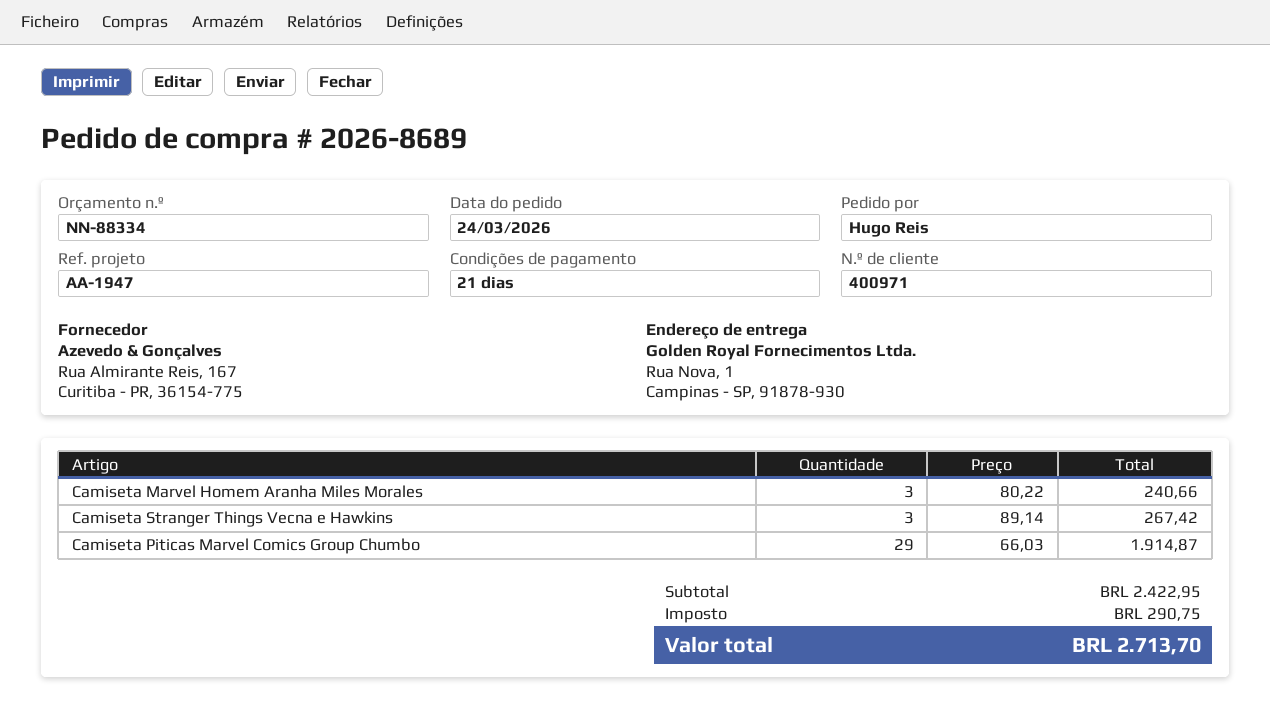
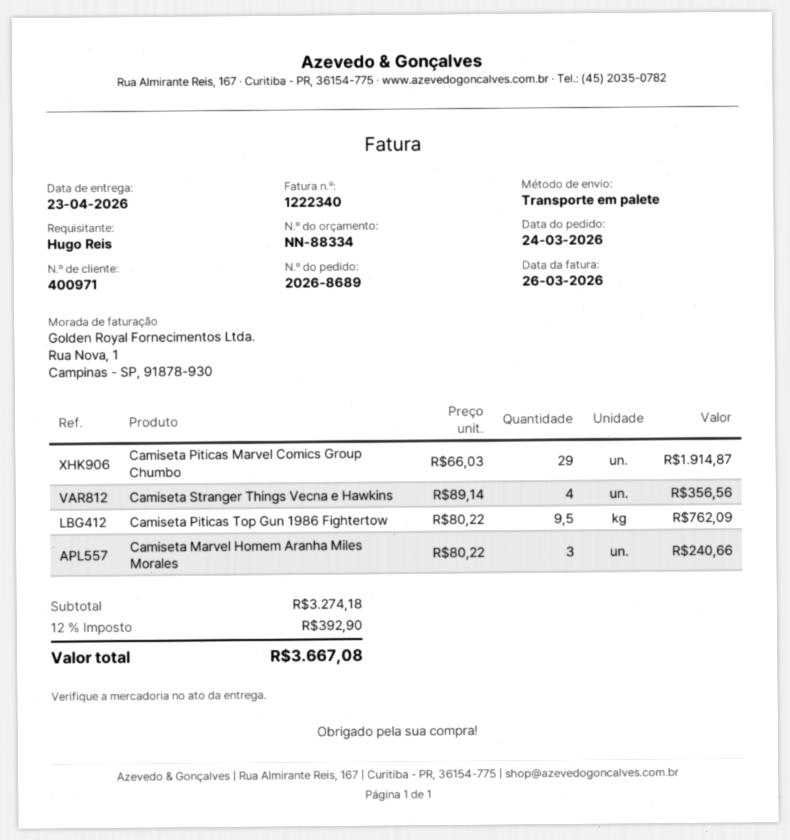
Camiseta Stranger Things Vecna e Hawkins: 3 x 89.14 = 267.42 -> 4 x 89.14 = 356.56
Camiseta Piticas Top Gun 1986 Fightertow: none -> 9.5 x 80.22 = 762.09
subtotal: 2422.95 -> 3274.18
tax: 290.75 -> 392.90
total: 2713.70 -> 3667.08

